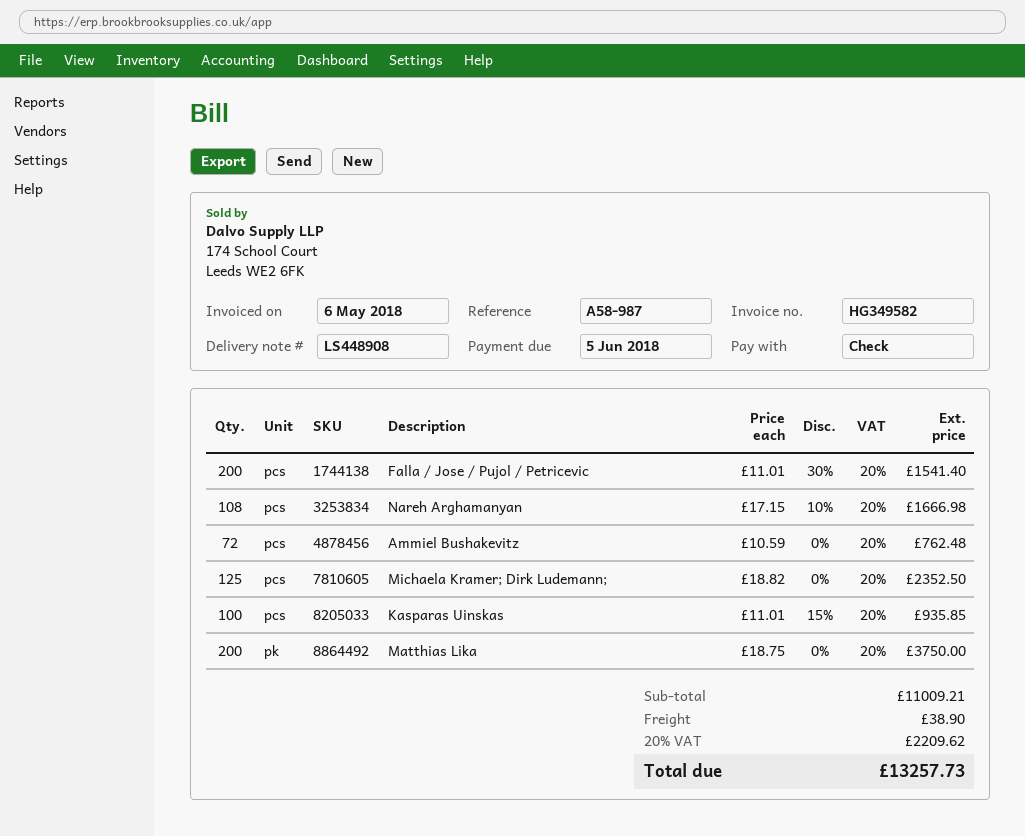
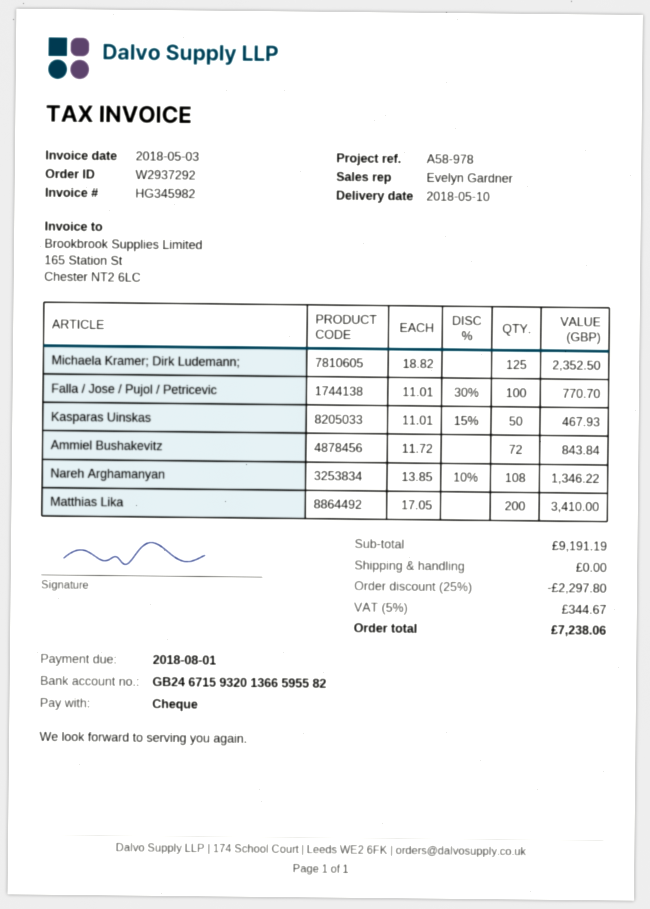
invoice number: HG349582 -> HG345982
invoice date: 2018-05-06 -> 2018-05-03
due date: 2018-06-05 -> 2018-08-01
reference: A58-987 -> A58-978
Falla / Jose / Pujol / Petricevic: 200 x 11.01 - 30% = 1541.40 -> 100 x 11.01 - 30% = 770.70
Nareh Arghamanyan: 108 x 17.15 - 10% = 1666.98 -> 108 x 13.85 - 10% = 1346.22
Ammiel Bushakevitz: 72 x 10.59 = 762.48 -> 72 x 11.72 = 843.84
Kasparas Uinskas: 100 x 11.01 - 15% = 935.85 -> 50 x 11.01 - 15% = 467.93
Matthias Lika: 200 x 18.75 = 3750.00 -> 200 x 17.05 = 3410.00
subtotal: 11009.21 -> 9191.19
discount: none -> 25% = 2297.80
shipping: 38.90 -> 0.00
tax: 20% = 2209.62 -> 5% = 344.67
total: 13257.73 -> 7238.06

